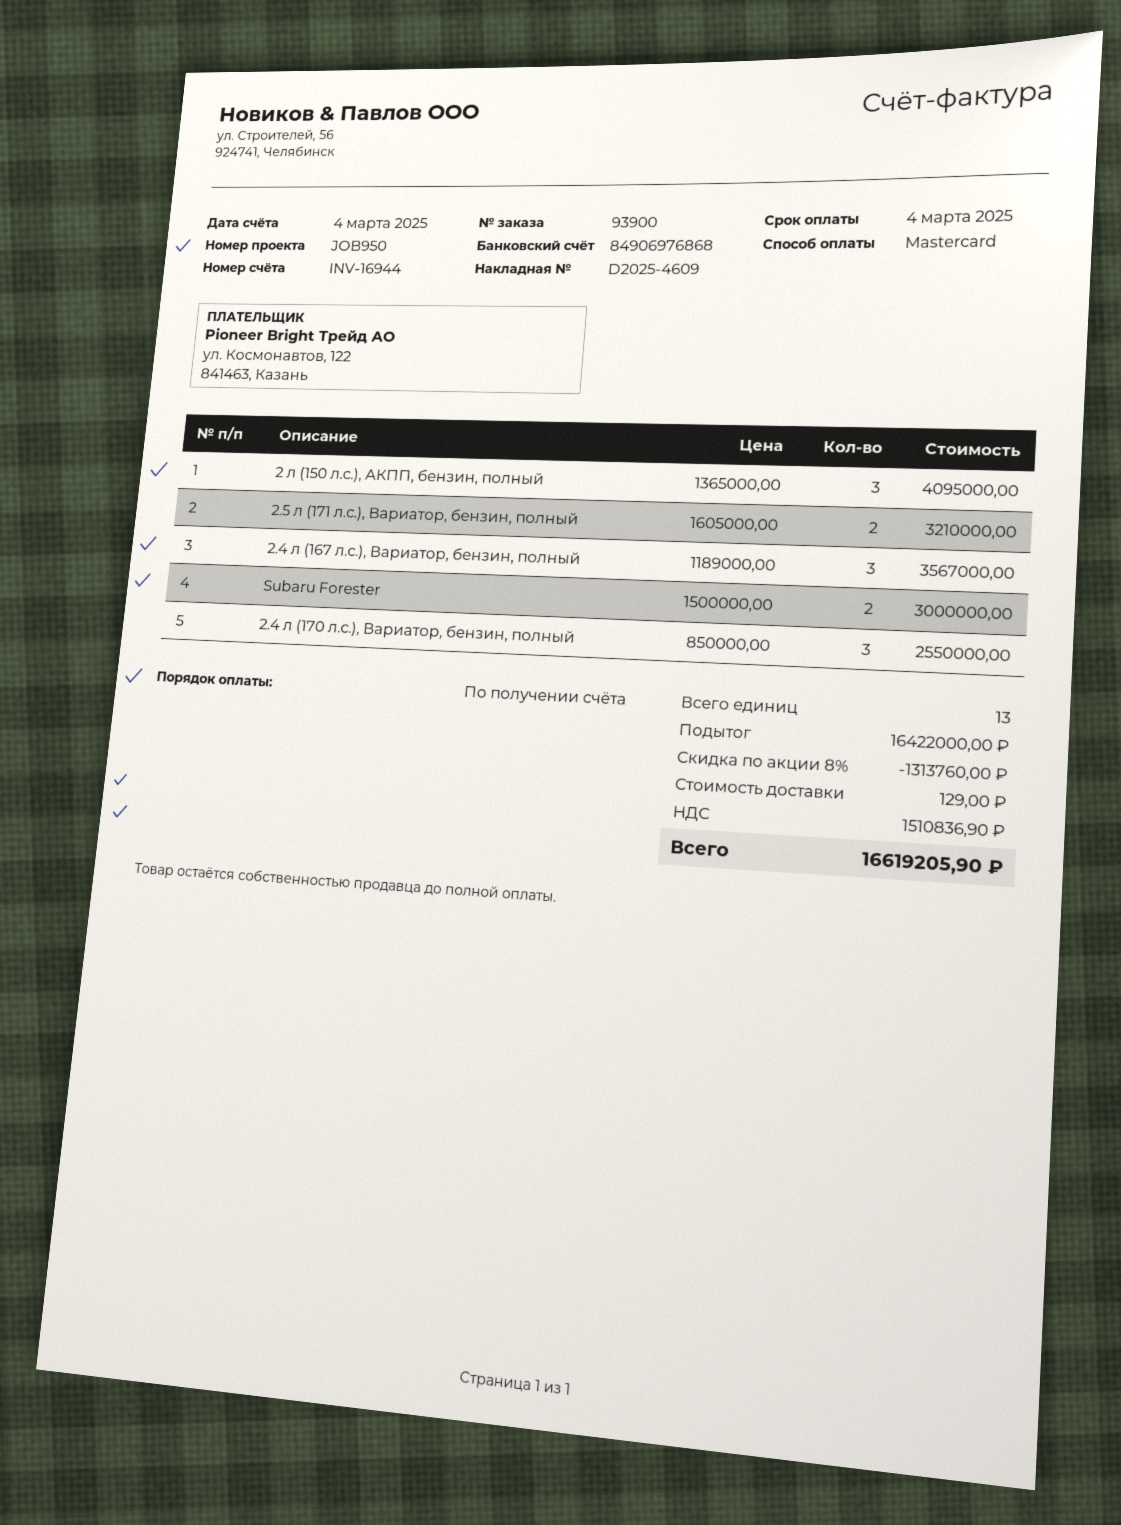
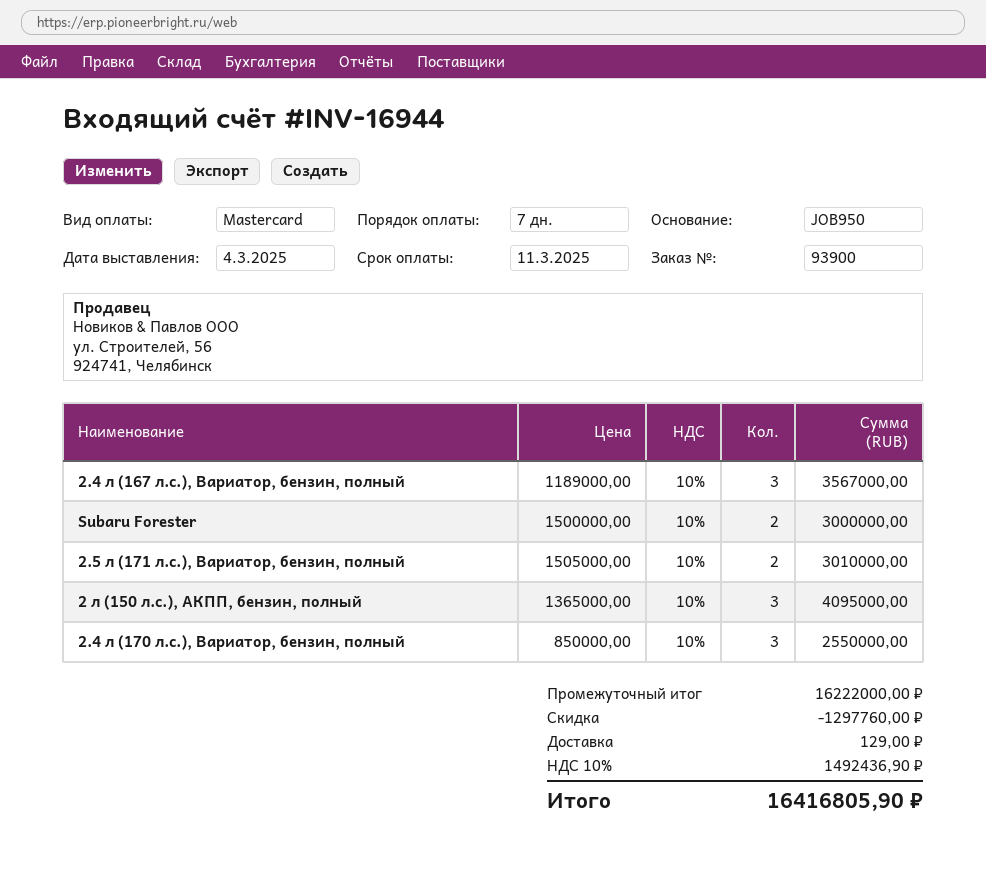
payment terms: on receipt -> 7 days
due date: 2025-03-04 -> 2025-03-11
2.5 л (171 л.с.), Вариатор, бензин, полный: 2 x 1605000.00 = 3210000.00 -> 2 x 1505000.00 = 3010000.00
subtotal: 16422000.00 -> 16222000.00
discount: 1313760.00 -> 1297760.00
tax: 1510836.90 -> 1492436.90
total: 16619205.90 -> 16416805.90

